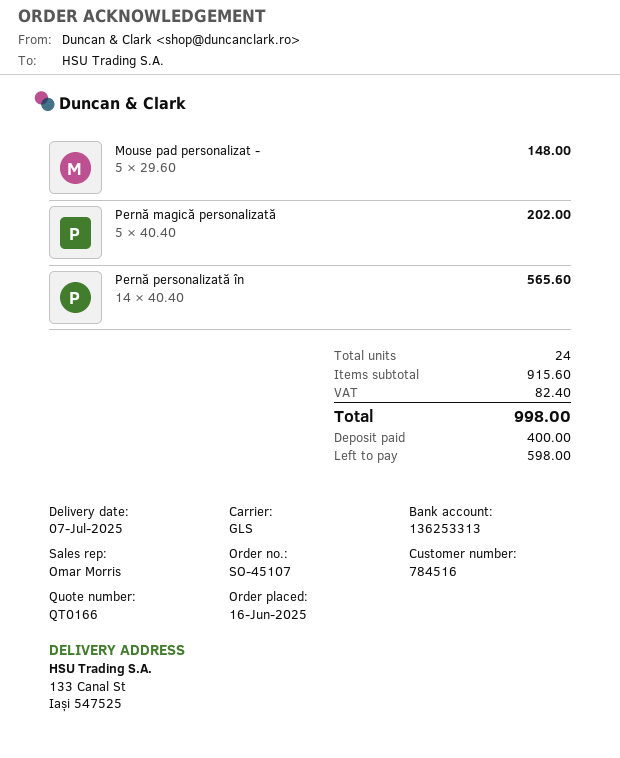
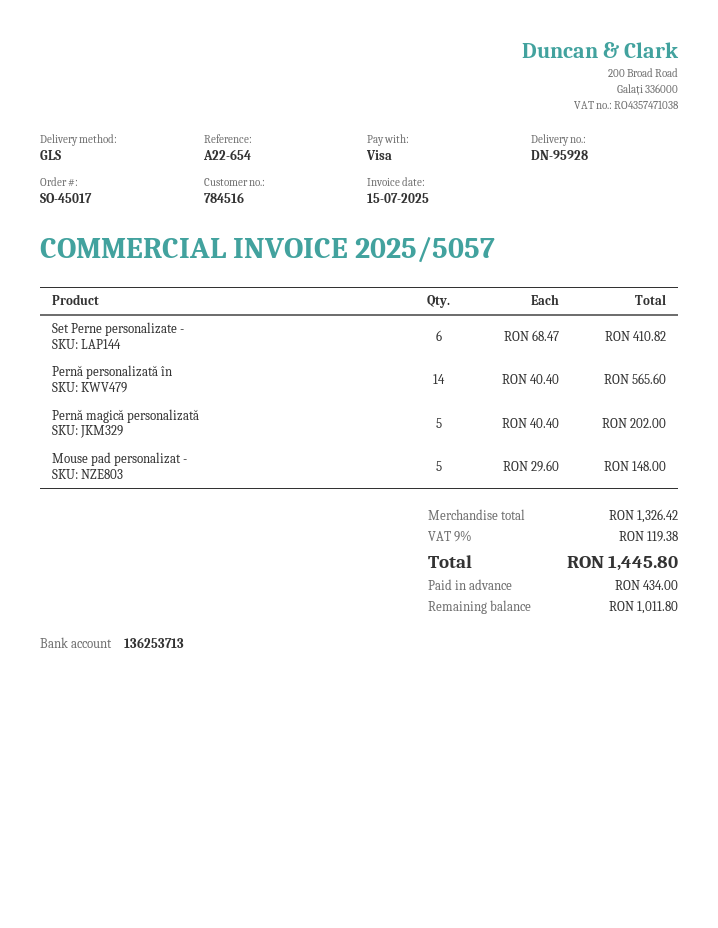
order number: SO-45107 -> SO-45017
bank account: 136253313 -> 136253713
Set Perne personalizate -: none -> 6 x 68.47 = 410.82
subtotal: 915.60 -> 1326.42
tax: 82.40 -> 119.38
total: 998.00 -> 1445.80
deposit: 400.00 -> 434.00
balance: 598.00 -> 1011.80

